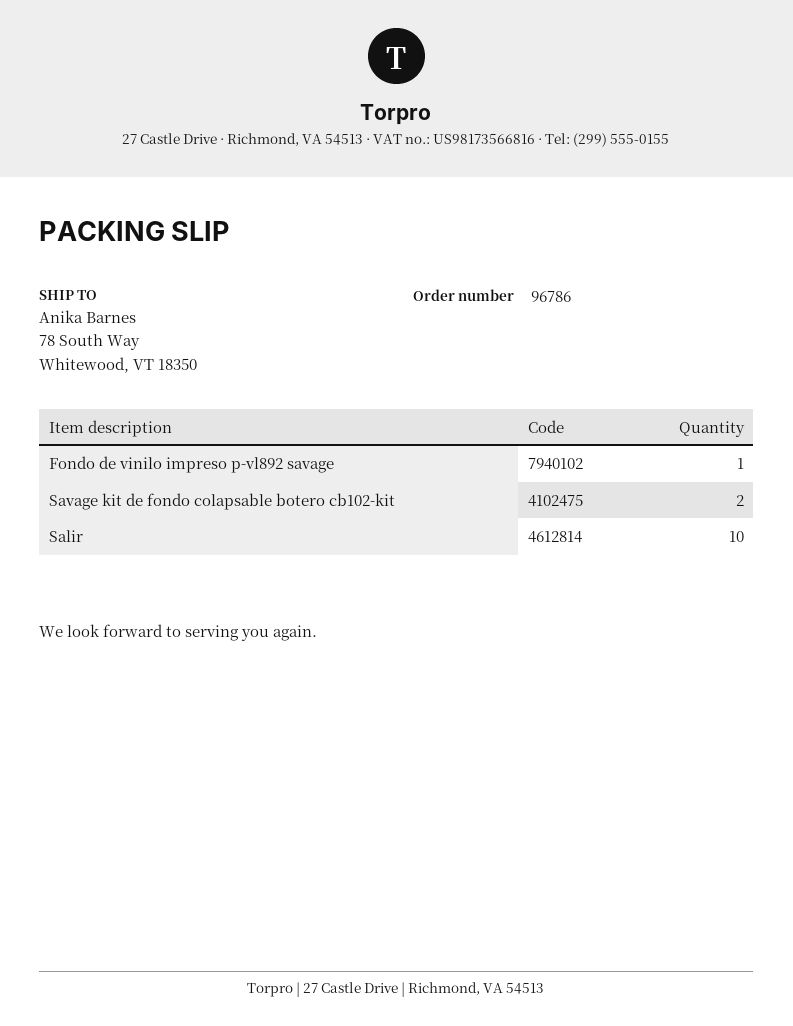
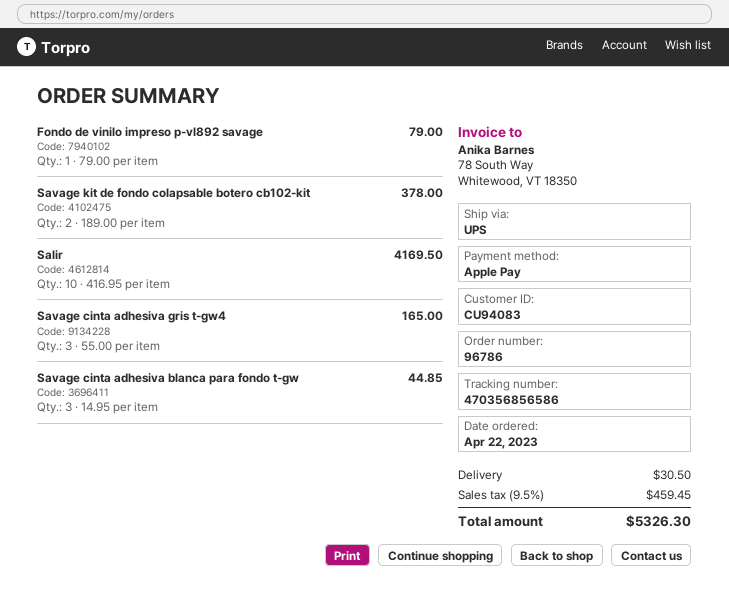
Savage cinta adhesiva gris t-gw4: none -> 3
Savage cinta adhesiva blanca para fondo t-gw: none -> 3

